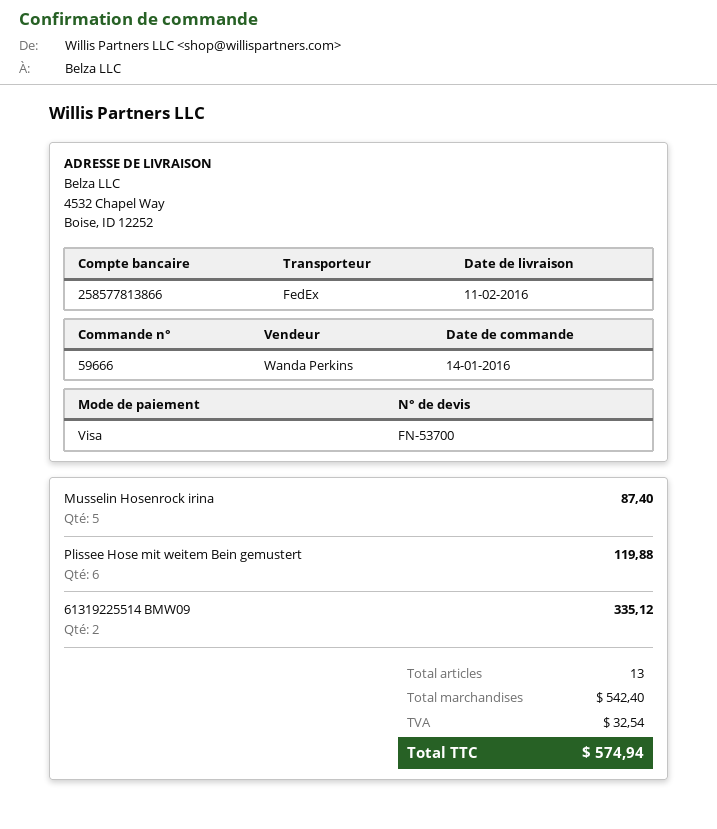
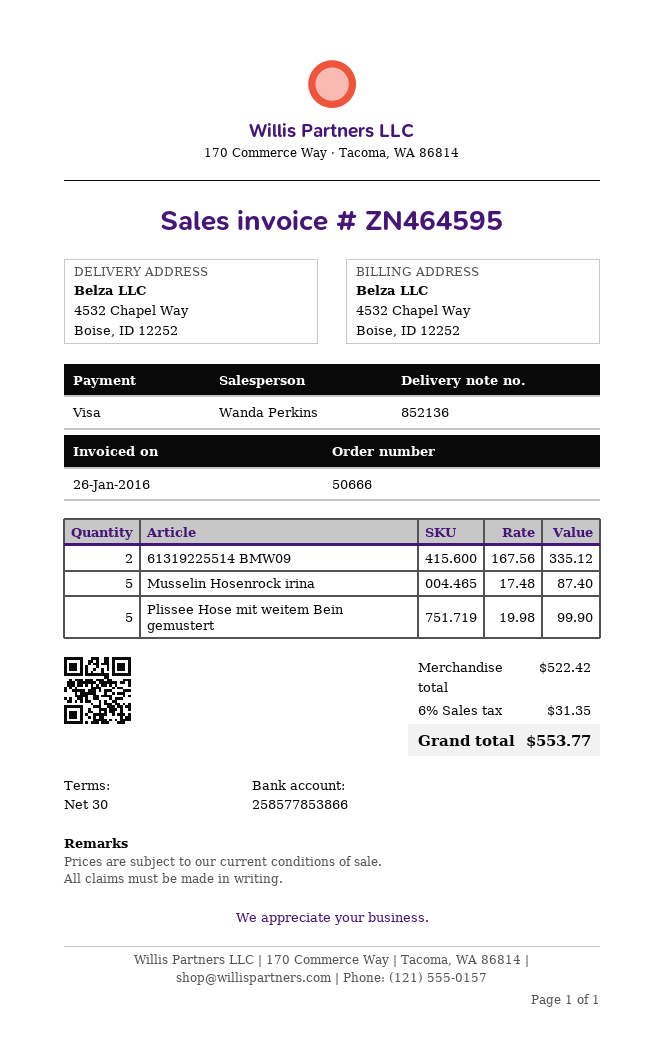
order number: 59666 -> 50666
bank account: 258577813866 -> 258577853866
Plissee Hose mit weitem Bein gemustert: 6 for 119.88 -> 5 for 99.90
subtotal: 542.40 -> 522.42
tax: 32.54 -> 31.35
total: 574.94 -> 553.77

